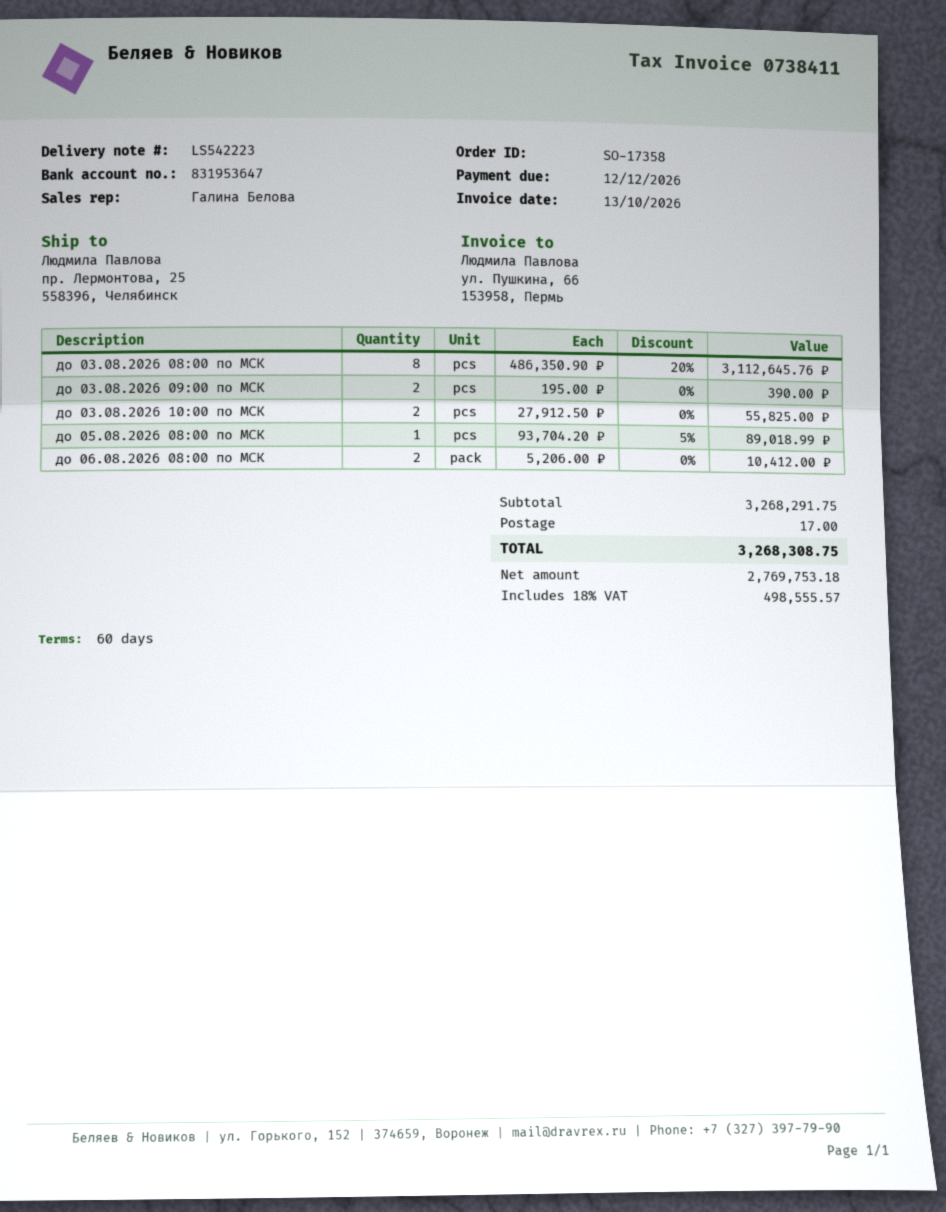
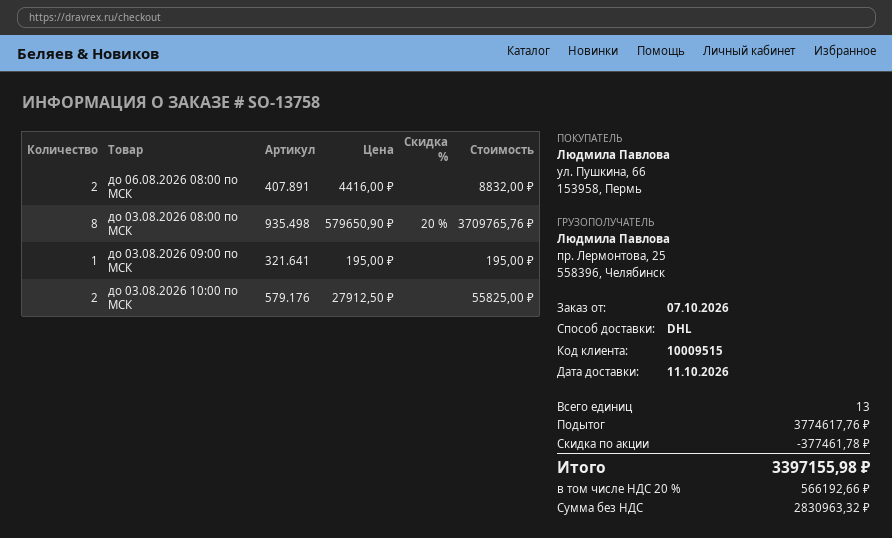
order number: SO-17358 -> SO-13758
до 03.08.2026 08:00 по МСК: 8 x 486350.90 - 20% = 3112645.76 -> 8 x 579650.90 - 20% = 3709765.76
до 03.08.2026 09:00 по МСК: 2 x 195.00 = 390.00 -> 1 x 195.00 = 195.00
до 05.08.2026 08:00 по МСК: 1 x 93704.20 - 5% = 89018.99 -> none
до 06.08.2026 08:00 по МСК: 2 x 5206.00 = 10412.00 -> 2 x 4416.00 = 8832.00
subtotal: 3268291.75 -> 3774617.76
discount: none -> 377461.78
shipping: 17.00 -> none
net: 2769753.18 -> 2830963.32
tax: 18% = 498555.57 -> 20% = 566192.66
total: 3268308.75 -> 3397155.98

